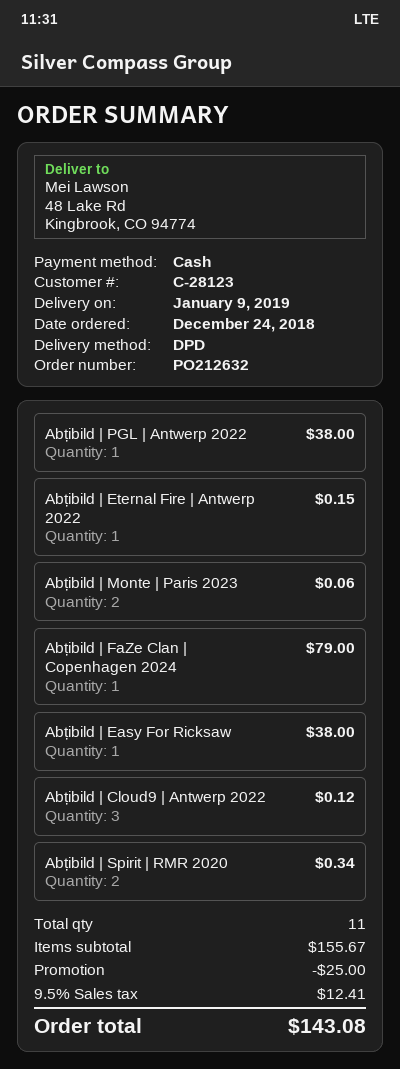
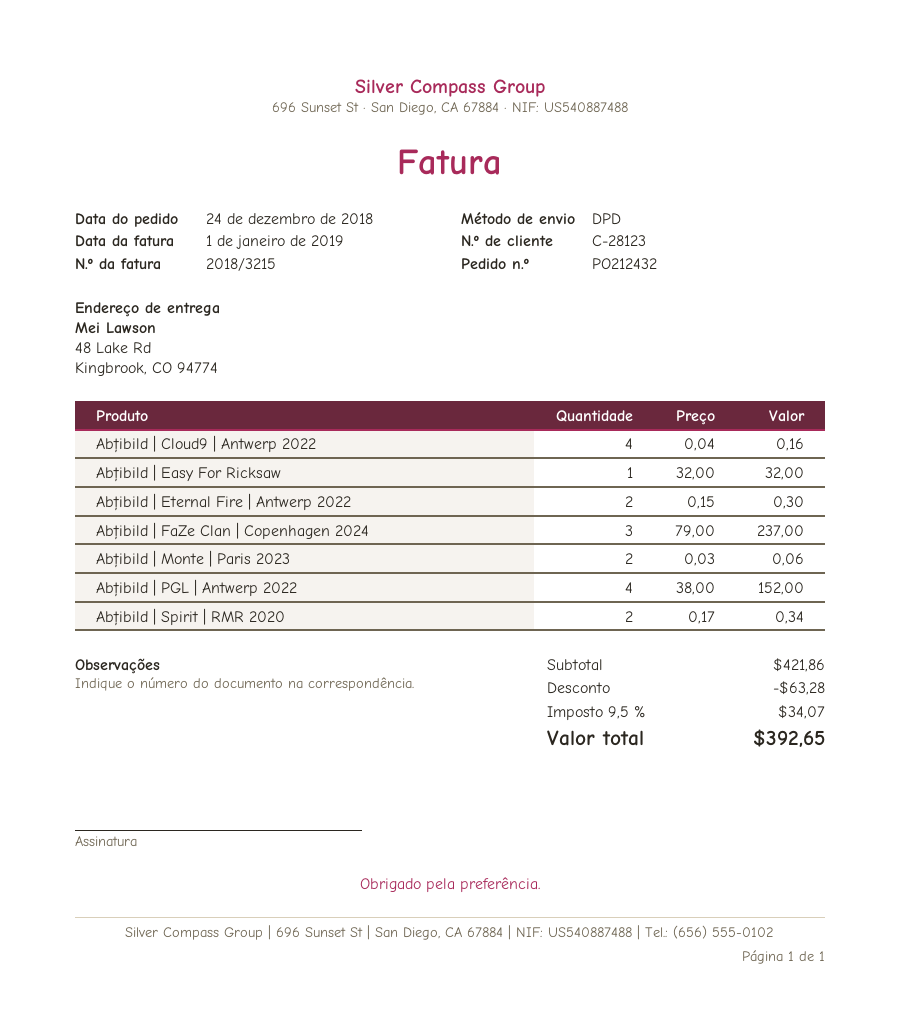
order number: PO212632 -> PO212432
Abțibild | PGL | Antwerp 2022: 1 for 38.00 -> 4 for 152.00
Abțibild | Eternal Fire | Antwerp 2022: 1 for 0.15 -> 2 for 0.30
Abțibild | FaZe Clan | Copenhagen 2024: 1 for 79.00 -> 3 for 237.00
Abțibild | Easy For Ricksaw: 1 for 38.00 -> 1 for 32.00
Abțibild | Cloud9 | Antwerp 2022: 3 for 0.12 -> 4 for 0.16
subtotal: 155.67 -> 421.86
discount: 25.00 -> 63.28
tax: 9.5% = 12.41 -> 9.5% = 34.07
total: 143.08 -> 392.65

